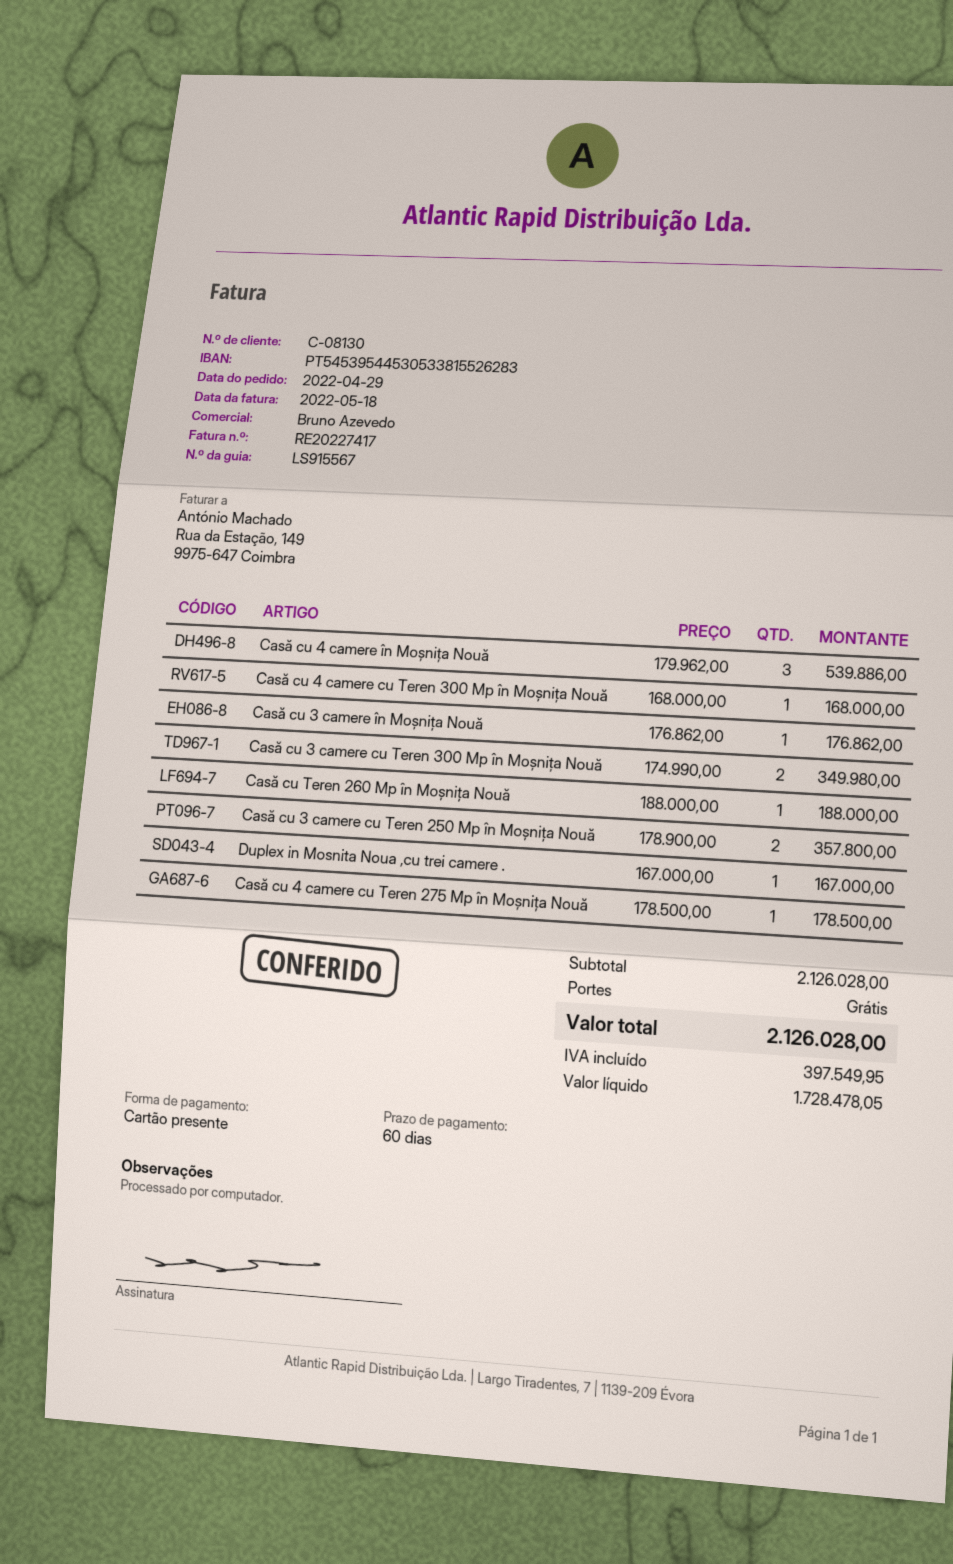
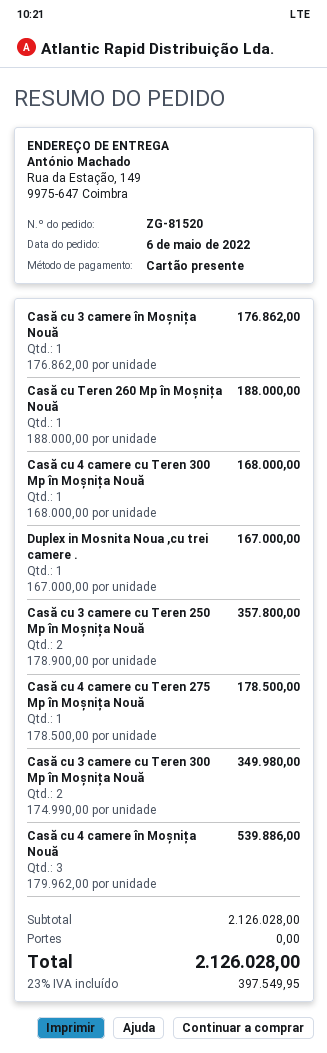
order date: 2022-04-29 -> 2022-05-06

